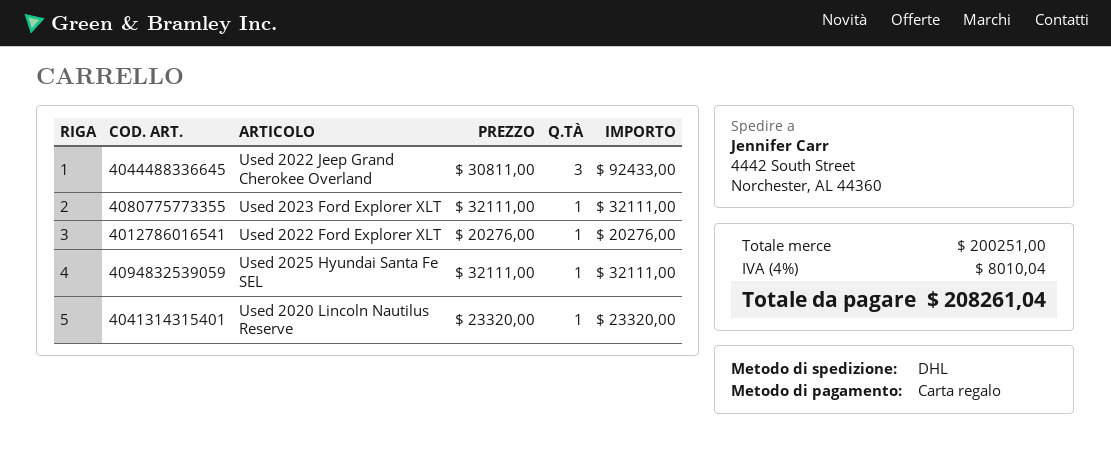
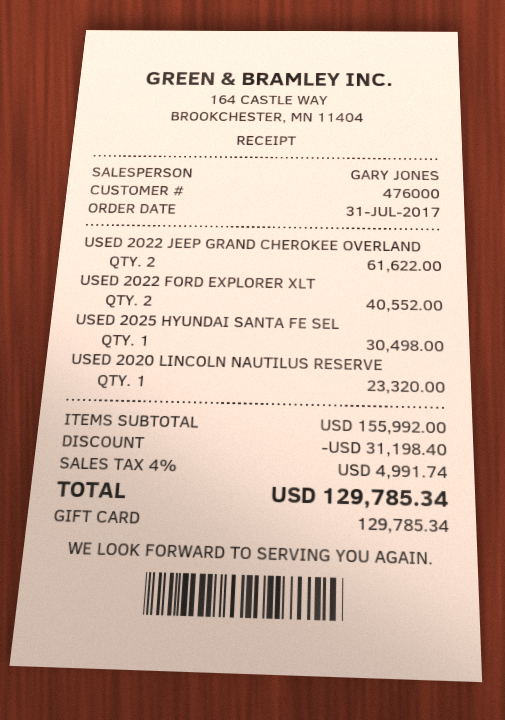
Used 2022 Jeep Grand Cherokee Overland: 3 for 92433.00 -> 2 for 61622.00
Used 2023 Ford Explorer XLT: 1 for 32111.00 -> none
Used 2022 Ford Explorer XLT: 1 for 20276.00 -> 2 for 40552.00
Used 2025 Hyundai Santa Fe SEL: 1 for 32111.00 -> 1 for 30498.00
subtotal: 200251.00 -> 155992.00
discount: none -> 31198.40
tax: 4% = 8010.04 -> 4% = 4991.74
total: 208261.04 -> 129785.34

